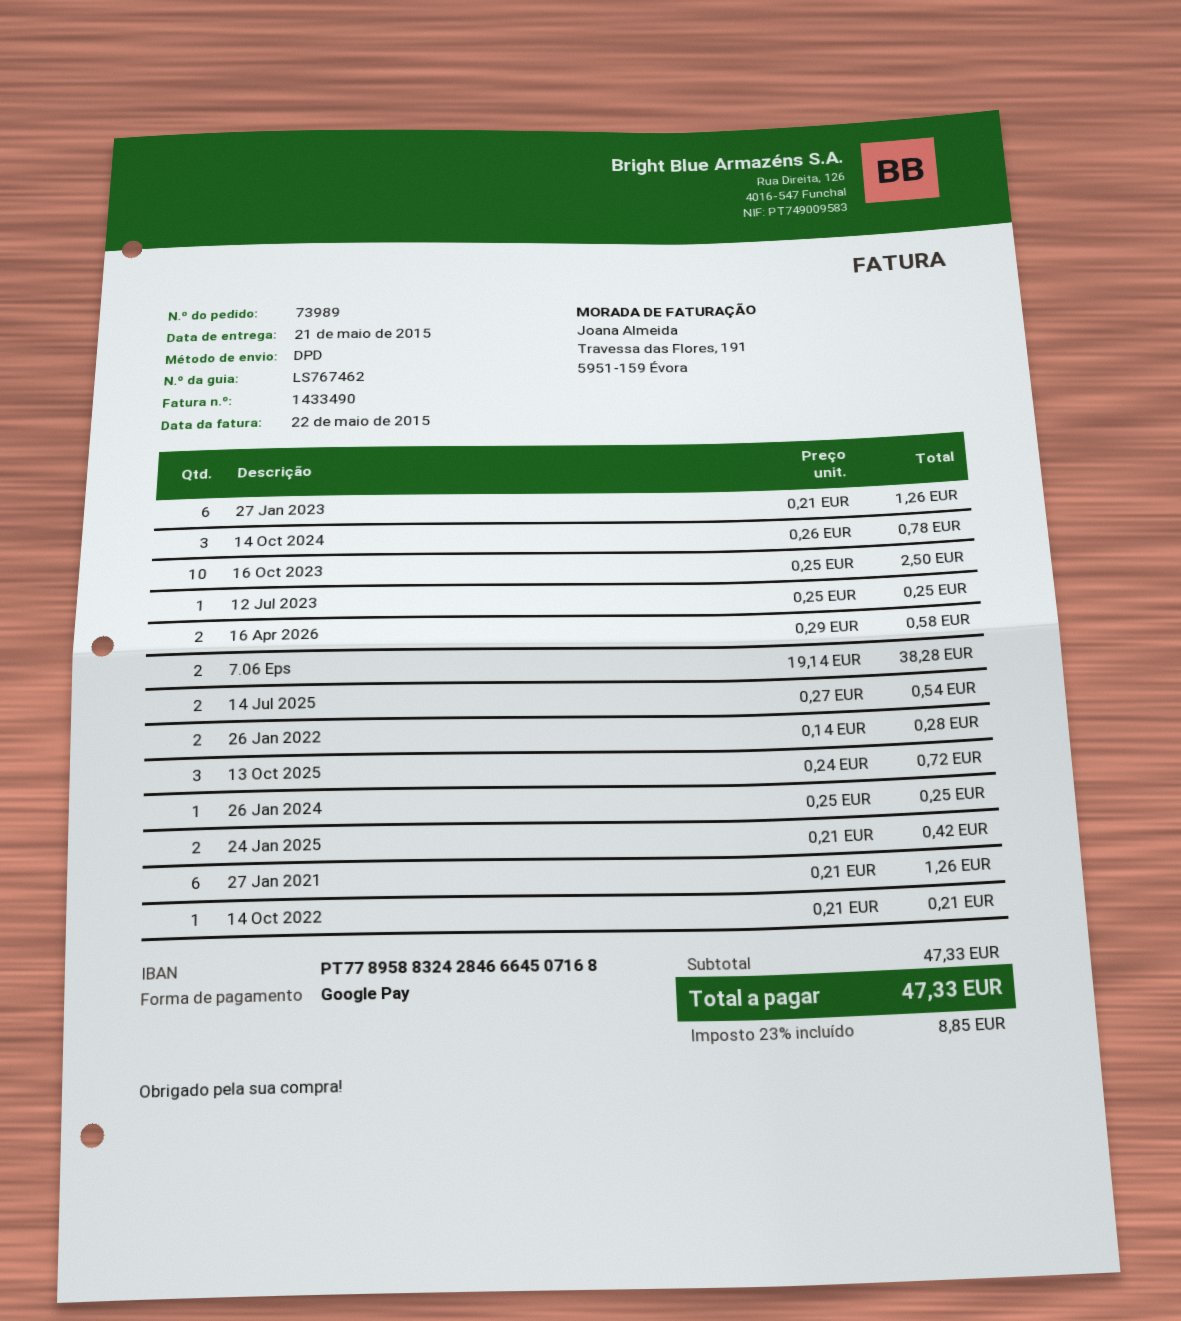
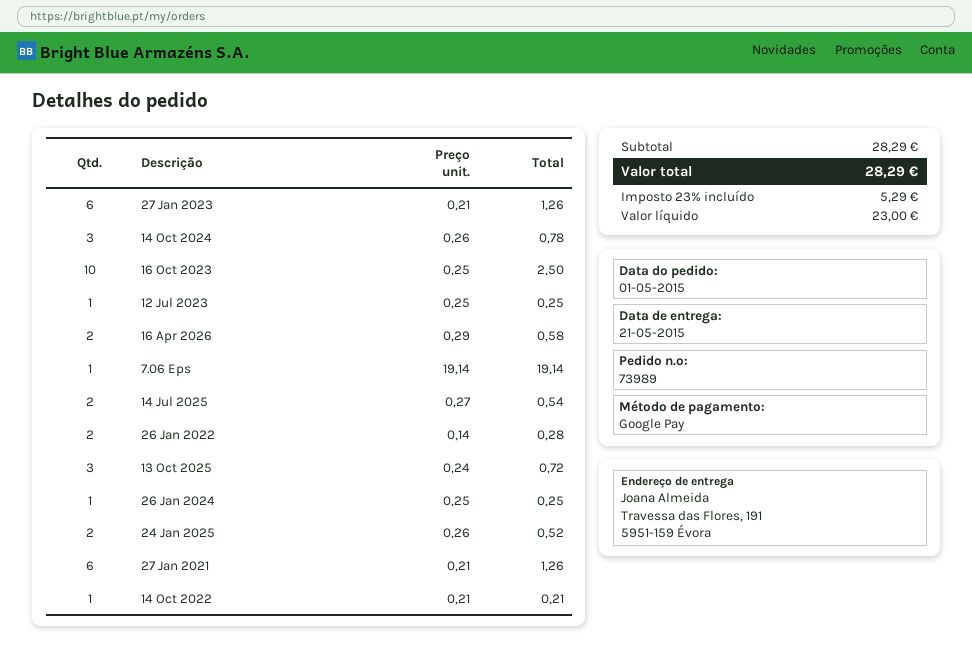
7.06 Eps: 2 x 19.14 = 38.28 -> 1 x 19.14 = 19.14
24 Jan 2025: 2 x 0.21 = 0.42 -> 2 x 0.26 = 0.52
subtotal: 47.33 -> 28.29
tax: 23% = 8.85 -> 23% = 5.29
total: 47.33 -> 28.29

